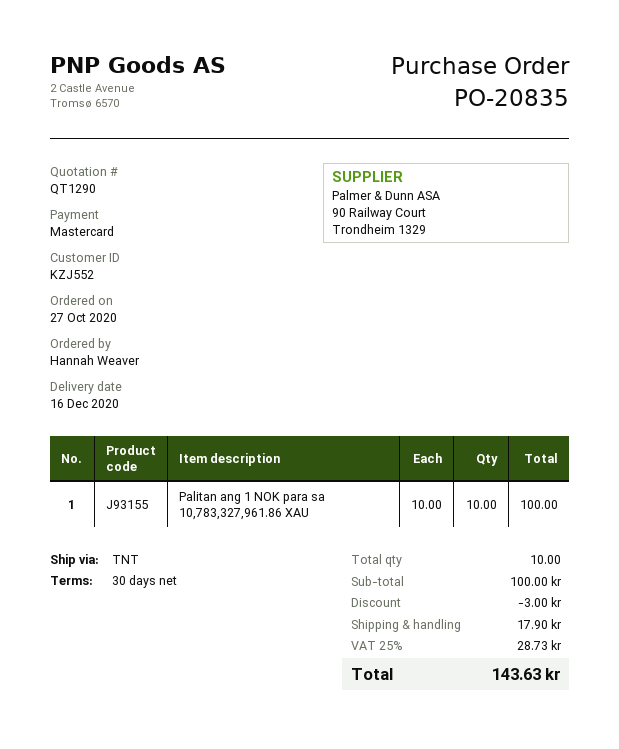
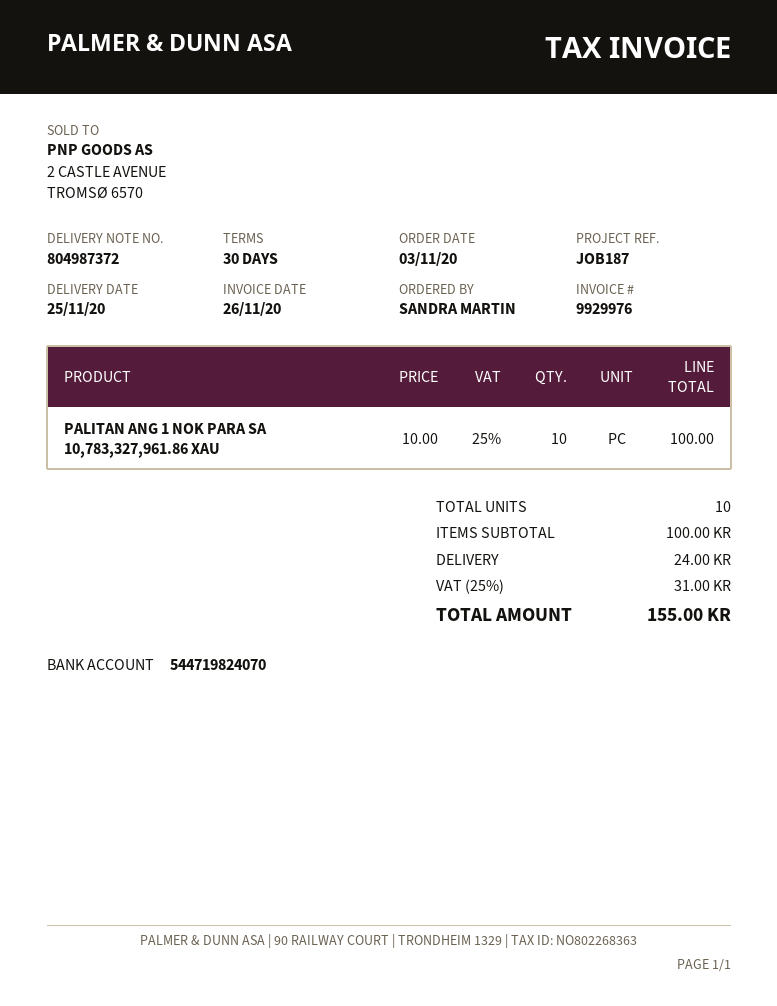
order date: 2020-10-27 -> 2020-11-03
delivery date: 2020-12-16 -> 2020-11-25
ordered by: Hannah Weaver -> SANDRA MARTIN
discount: 3.00 -> none
shipping: 17.90 -> 24.00
tax: 25% = 28.73 -> 25% = 31.00
total: 143.63 -> 155.00

